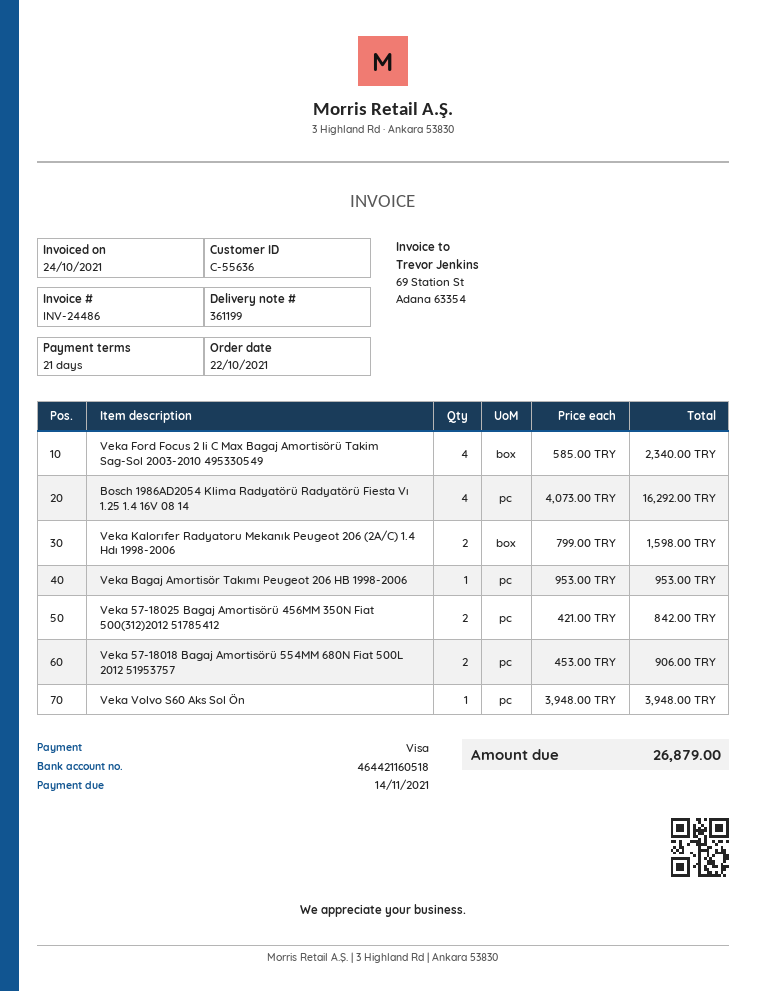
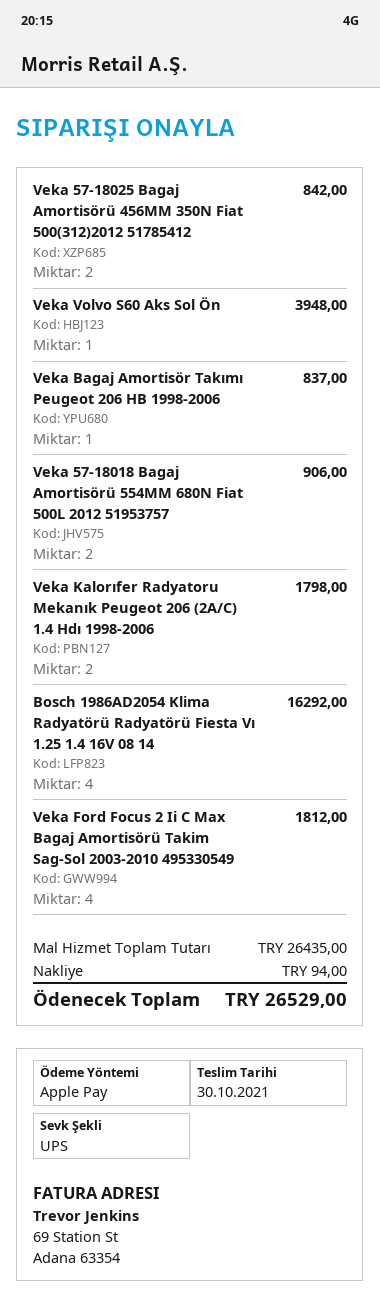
payment method: Visa -> Apple Pay
Veka Ford Focus 2 Ii C Max Bagaj Amortisörü Takim Sag-Sol 2003-2010 495330549: 4 for 2340.00 -> 4 for 1812.00
Veka Kalorıfer Radyatoru Mekanık Peugeot 206 (2A/C) 1.4 Hdı 1998-2006: 2 for 1598.00 -> 2 for 1798.00
Veka Bagaj Amortisör Takımı Peugeot 206 HB 1998-2006: 1 for 953.00 -> 1 for 837.00
shipping: none -> 94.00
total: 26879.00 -> 26529.00

